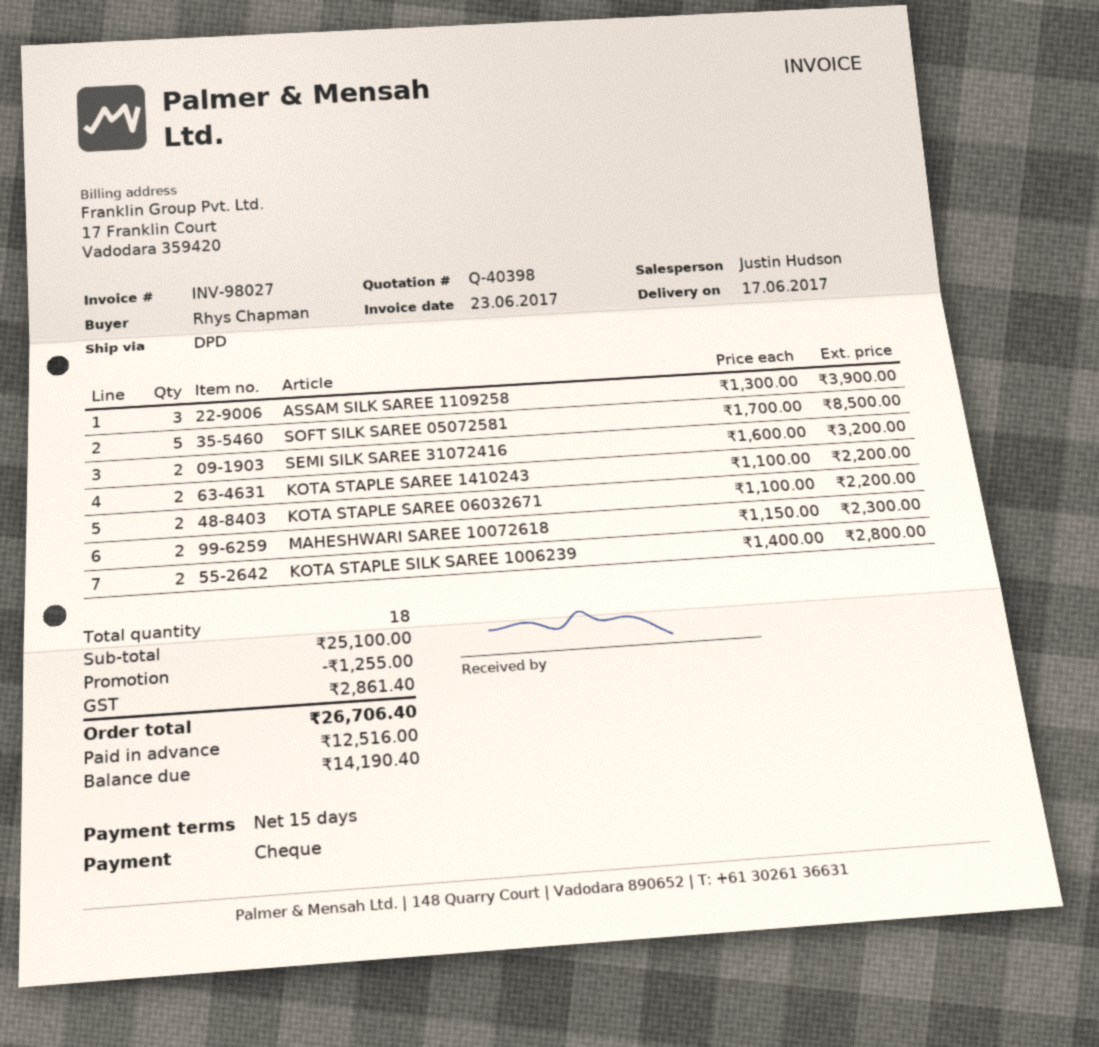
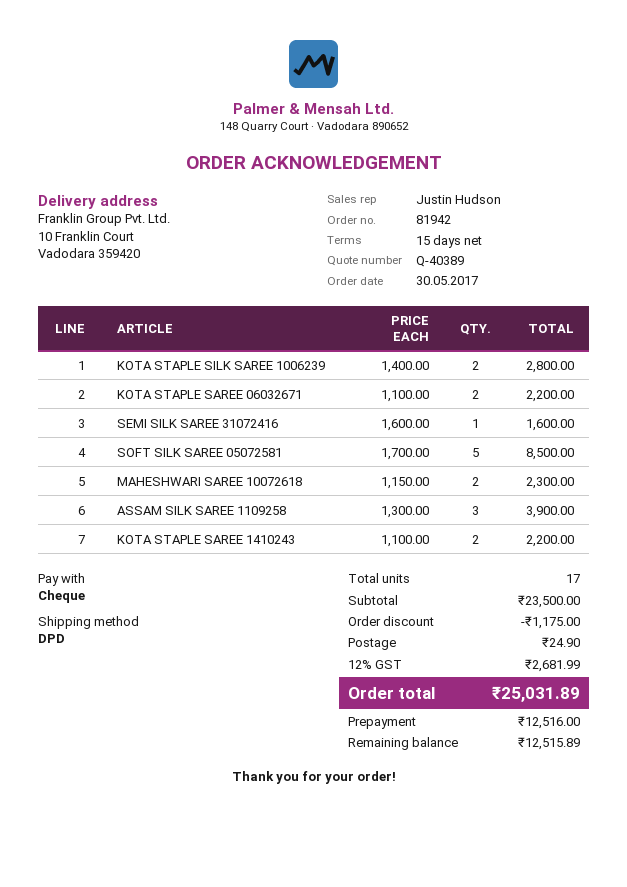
quote number: Q-40398 -> Q-40389
SEMI SILK SAREE 31072416: 2 x 1600.00 = 3200.00 -> 1 x 1600.00 = 1600.00
total quantity: 18 -> 17
subtotal: 25100.00 -> 23500.00
discount: 1255.00 -> 1175.00
shipping: none -> 24.90
tax: 2861.40 -> 2681.99
total: 26706.40 -> 25031.89
balance: 14190.40 -> 12515.89

